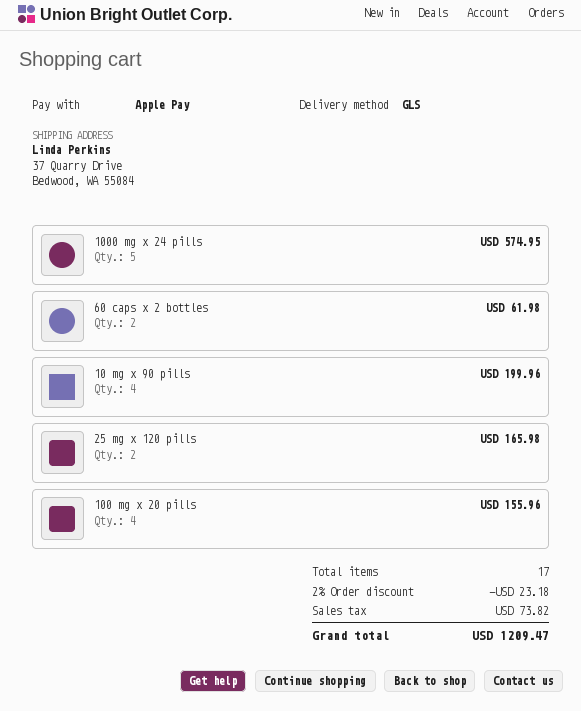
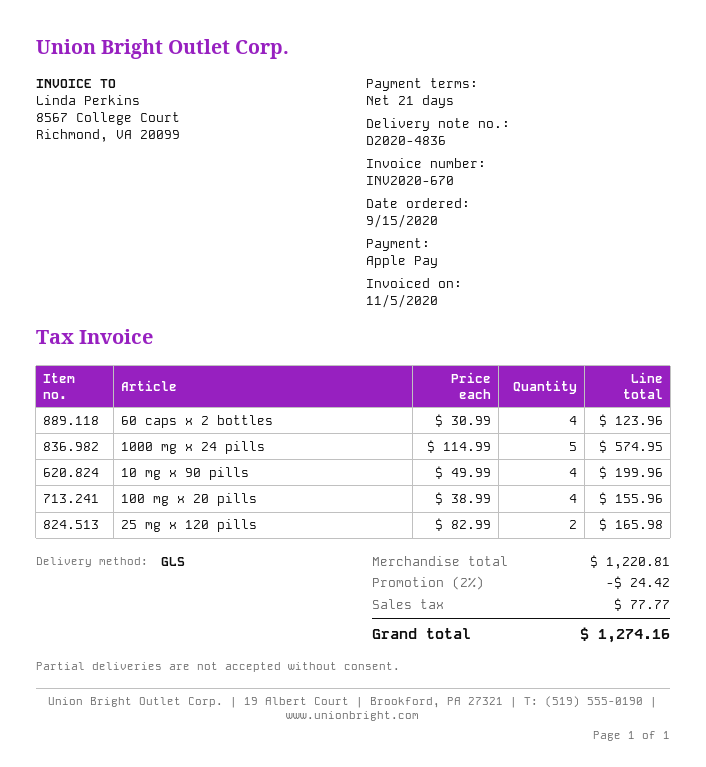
60 caps x 2 bottles: 2 for 61.98 -> 4 for 123.96
discount: 2% = 23.18 -> 2% = 24.42
tax: 73.82 -> 77.77
total: 1209.47 -> 1274.16

